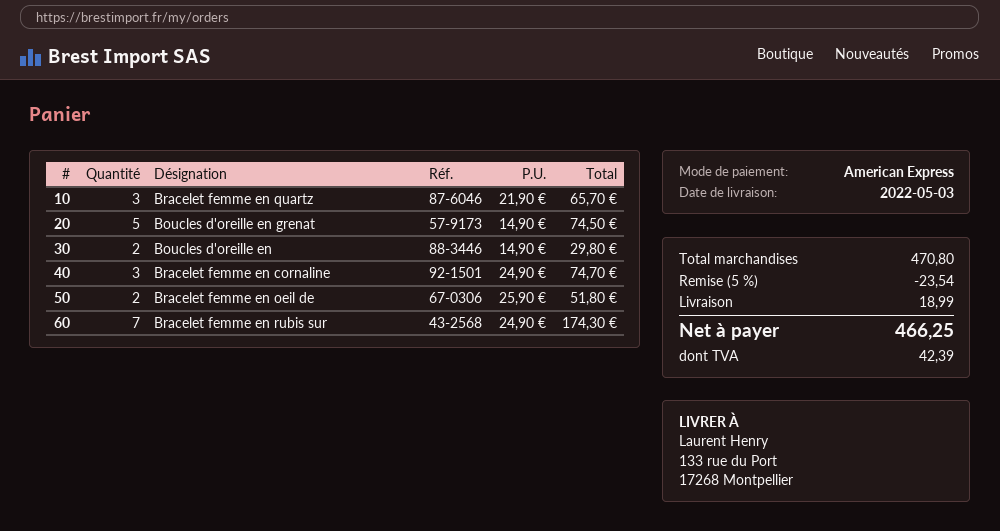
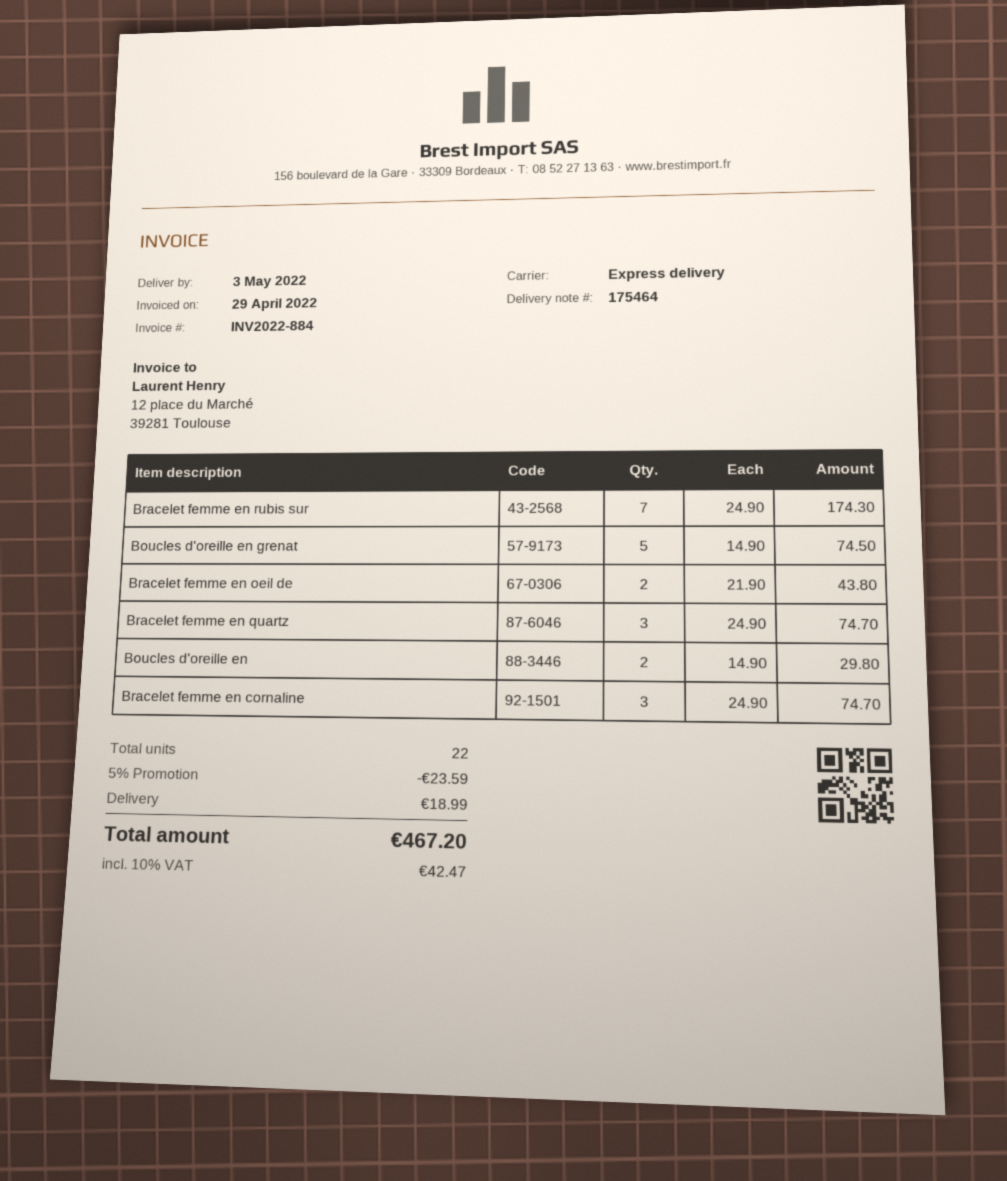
Bracelet femme en quartz: 3 x 21.90 = 65.70 -> 3 x 24.90 = 74.70
Bracelet femme en oeil de: 2 x 25.90 = 51.80 -> 2 x 21.90 = 43.80
discount: 5% = 23.54 -> 5% = 23.59
tax: 42.39 -> 42.47
total: 466.25 -> 467.20

